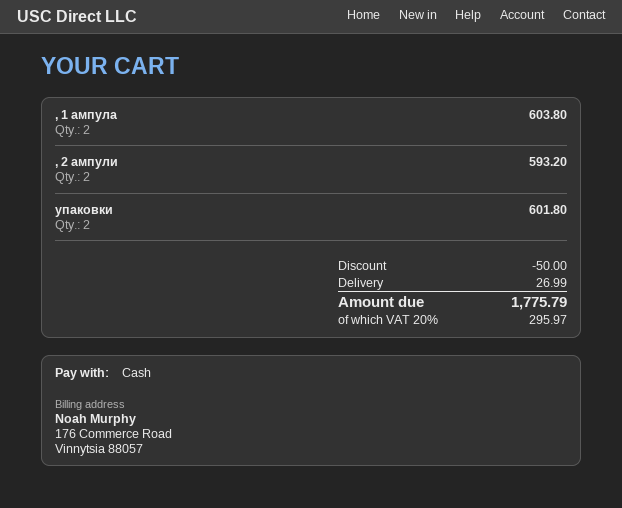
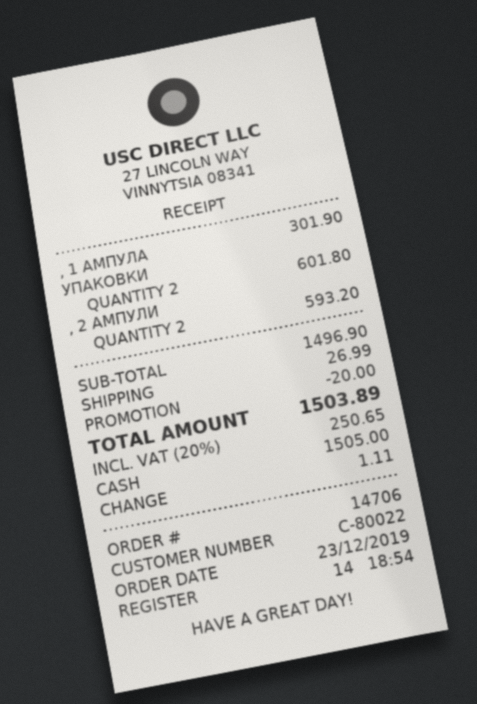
, 1 ампула: 2 for 603.80 -> 1 for 301.90
discount: 50.00 -> 20.00
tax: 20% = 295.97 -> 20% = 250.65
total: 1775.79 -> 1503.89

